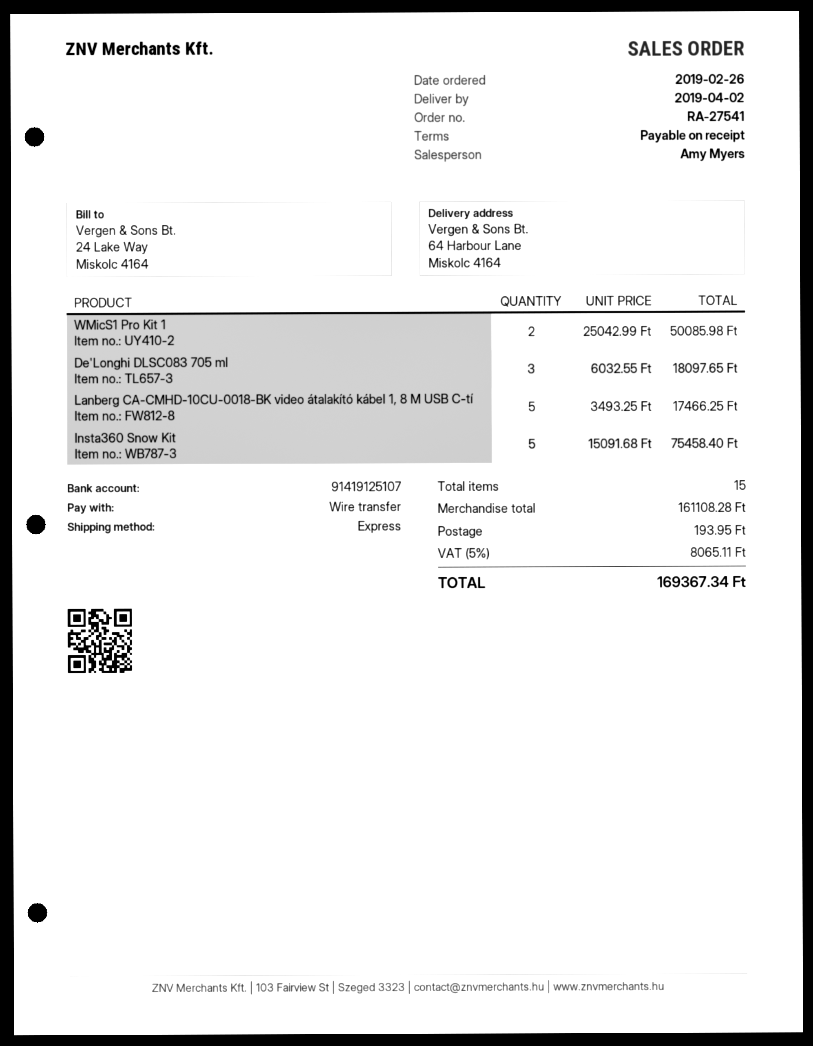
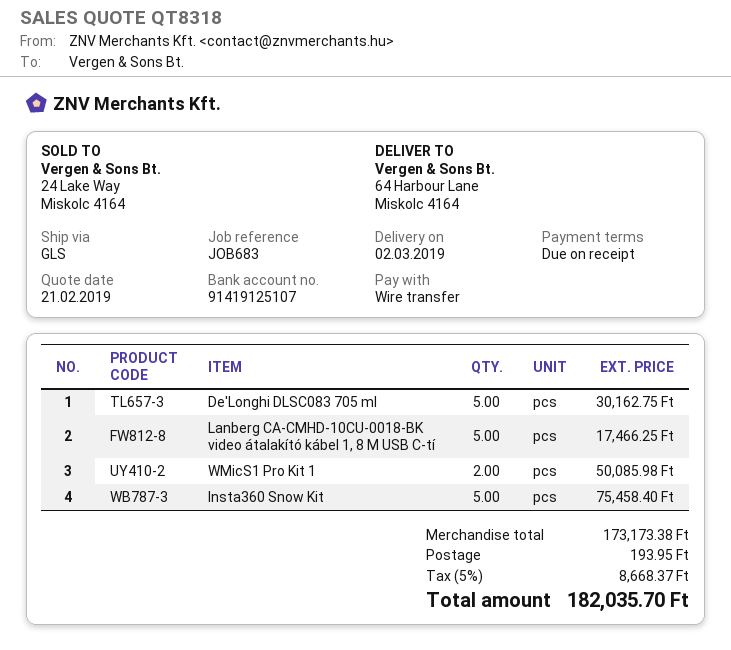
delivery date: 2019-04-02 -> 2019-03-02
shipping method: express -> GLS
De'Longhi DLSC083 705 ml: 3 for 18097.65 -> 5 for 30162.75
subtotal: 161108.28 -> 173173.38
tax: 5% = 8065.11 -> 5% = 8668.37
total: 169367.34 -> 182035.70

